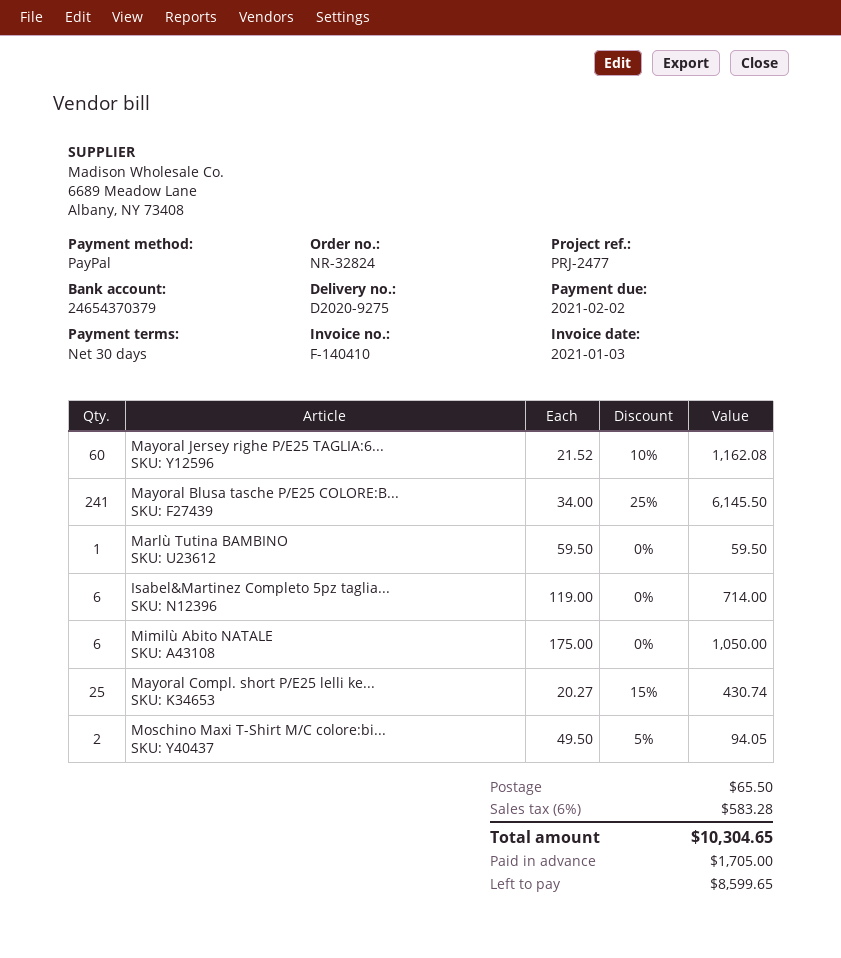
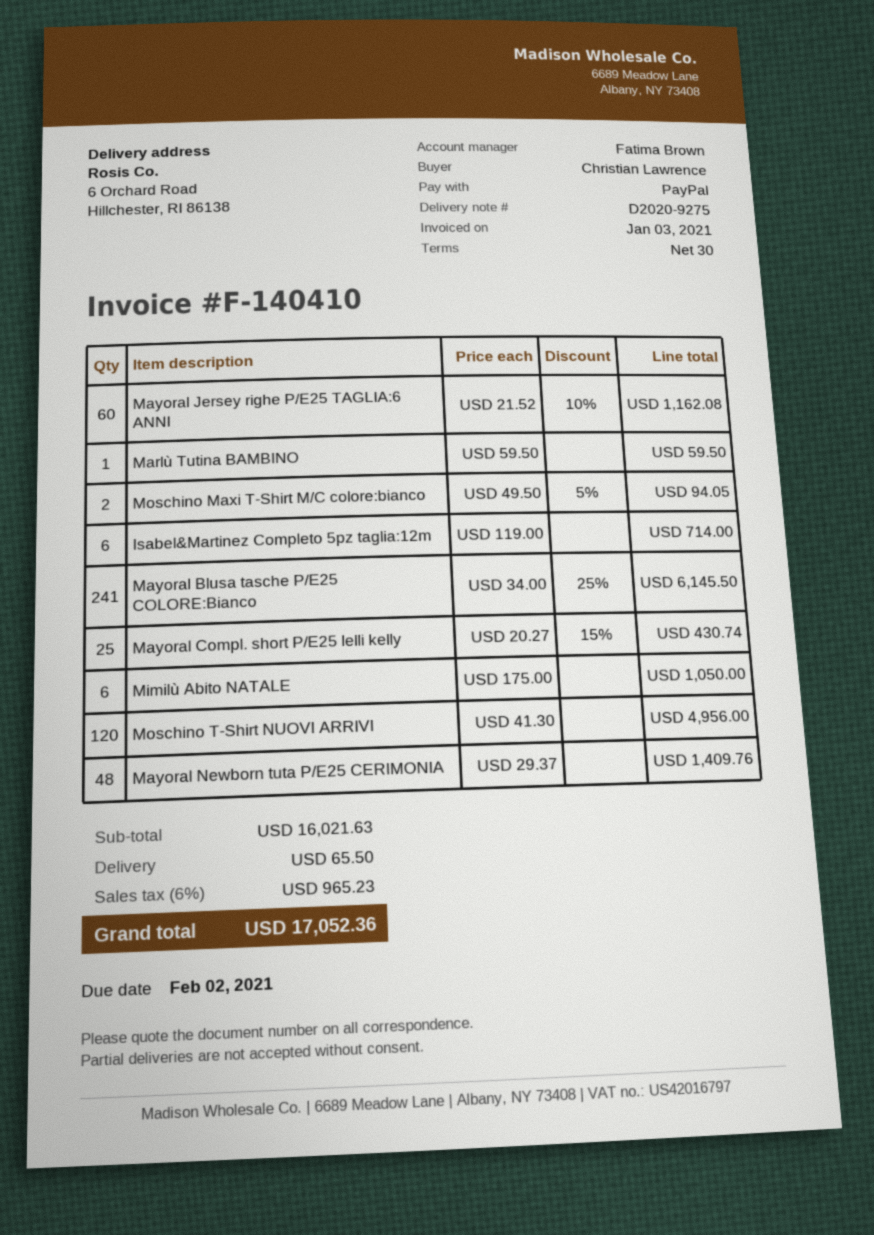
Moschino T-Shirt NUOVI ARRIVI: none -> 120 x 41.30 = 4956.00
Mayoral Newborn tuta P/E25 CERIMONIA: none -> 48 x 29.37 = 1409.76
tax: 6% = 583.28 -> 6% = 965.23
total: 10304.65 -> 17052.36

